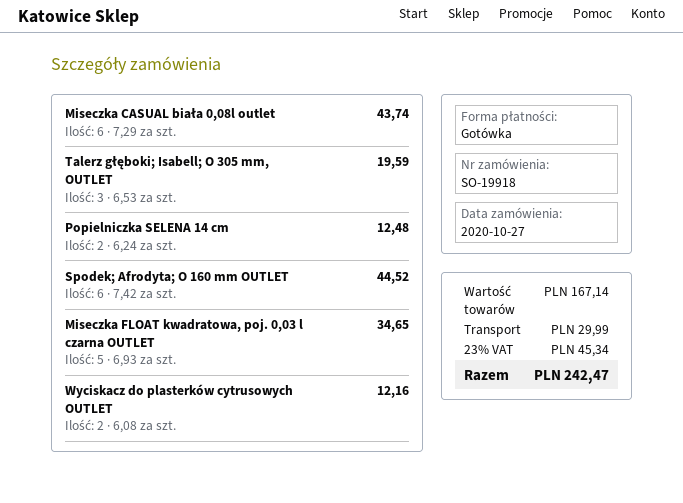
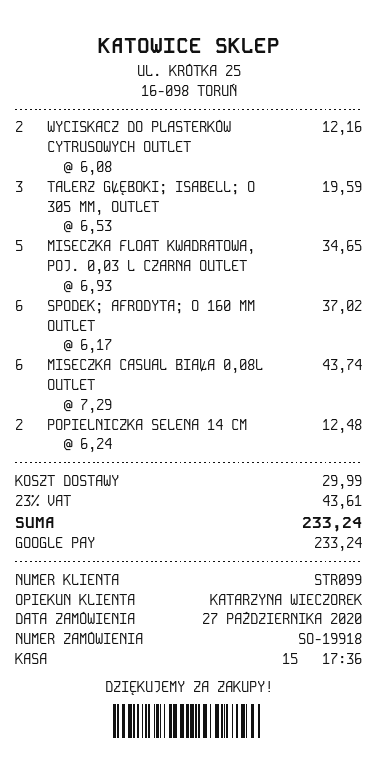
payment method: cash -> Google Pay
Spodek; Afrodyta; O 160 mm OUTLET: 6 x 7.42 = 44.52 -> 6 x 6.17 = 37.02
tax: 23% = 45.34 -> 23% = 43.61
total: 242.47 -> 233.24

